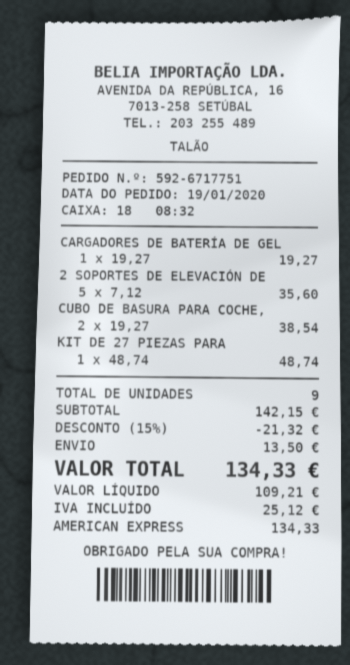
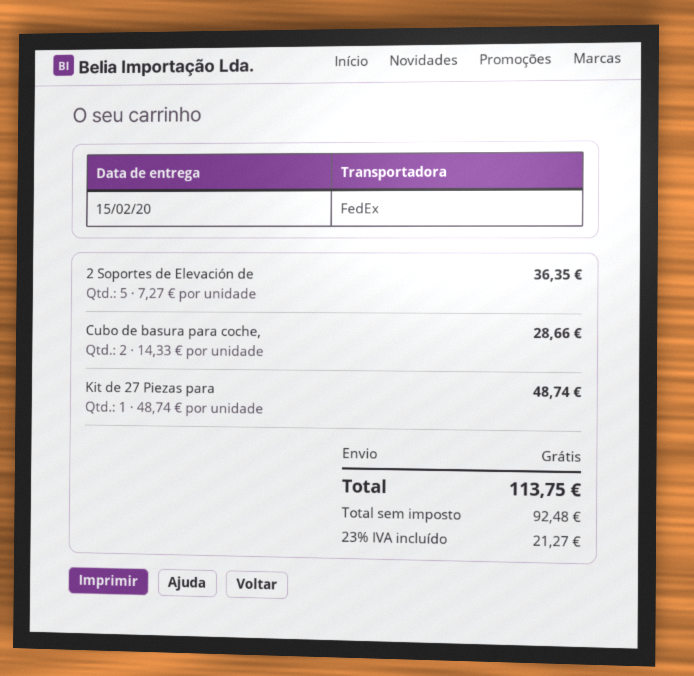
CARGADORES DE BATERÍA DE GEL: 1 x 19.27 = 19.27 -> none
2 SOPORTES DE ELEVACIÓN DE: 5 x 7.12 = 35.60 -> 5 x 7.27 = 36.35
CUBO DE BASURA PARA COCHE,: 2 x 19.27 = 38.54 -> 2 x 14.33 = 28.66
discount: 15% = 21.32 -> none
shipping: 13.50 -> 0.00
net: 109.21 -> 92.48
tax: 25.12 -> 21.27
total: 134.33 -> 113.75

